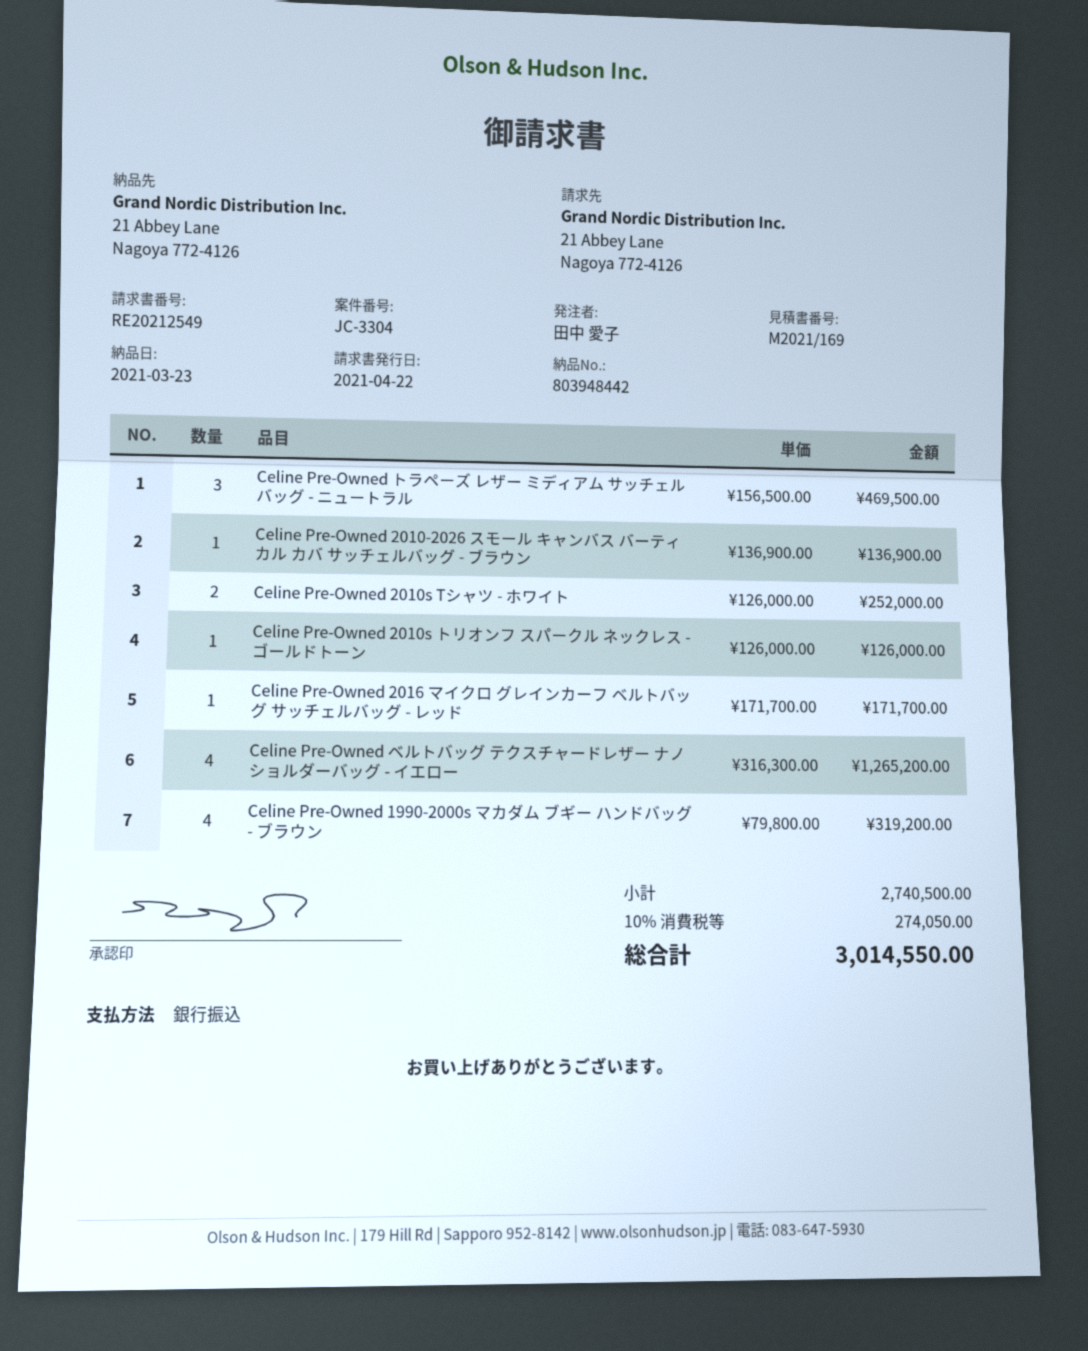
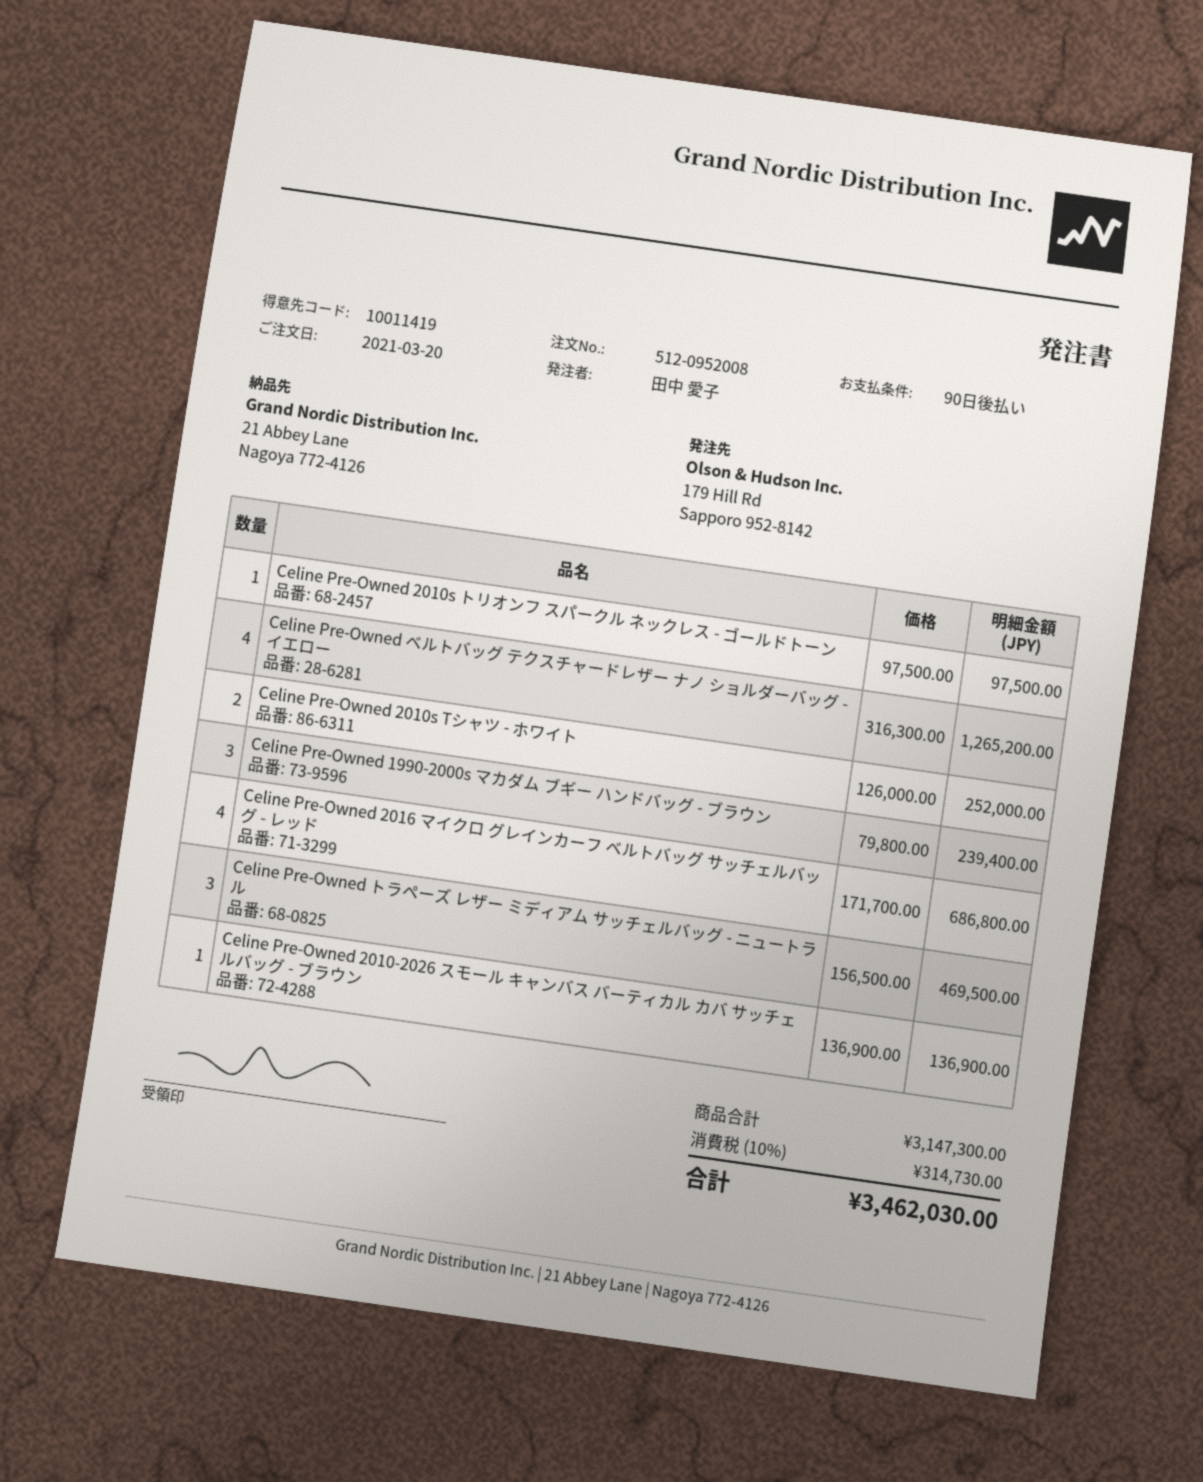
Celine Pre-Owned 2010s トリオンフ スパークル ネックレス - ゴールドトーン: 1 x 126000.00 = 126000.00 -> 1 x 97500.00 = 97500.00
Celine Pre-Owned 2016 マイクロ グレインカーフ ベルトバッグ サッチェルバッグ - レッド: 1 x 171700.00 = 171700.00 -> 4 x 171700.00 = 686800.00
Celine Pre-Owned 1990-2000s マカダム ブギー ハンドバッグ - ブラウン: 4 x 79800.00 = 319200.00 -> 3 x 79800.00 = 239400.00
subtotal: 2740500.00 -> 3147300.00
tax: 10% = 274050.00 -> 10% = 314730.00
total: 3014550.00 -> 3462030.00

